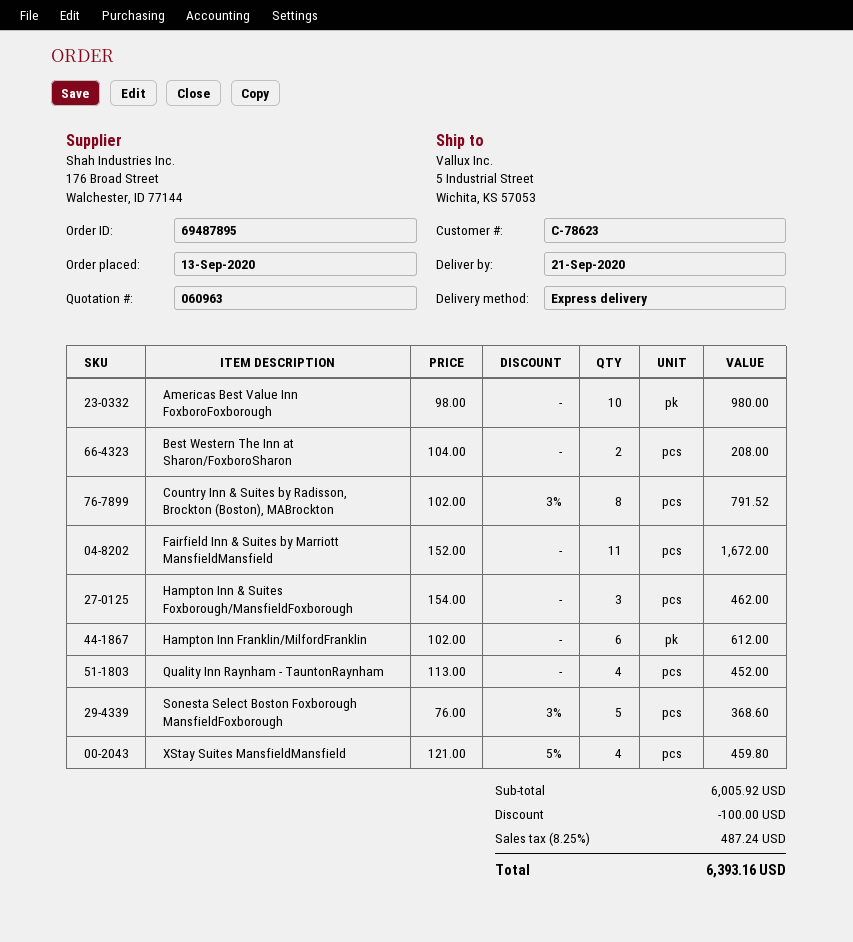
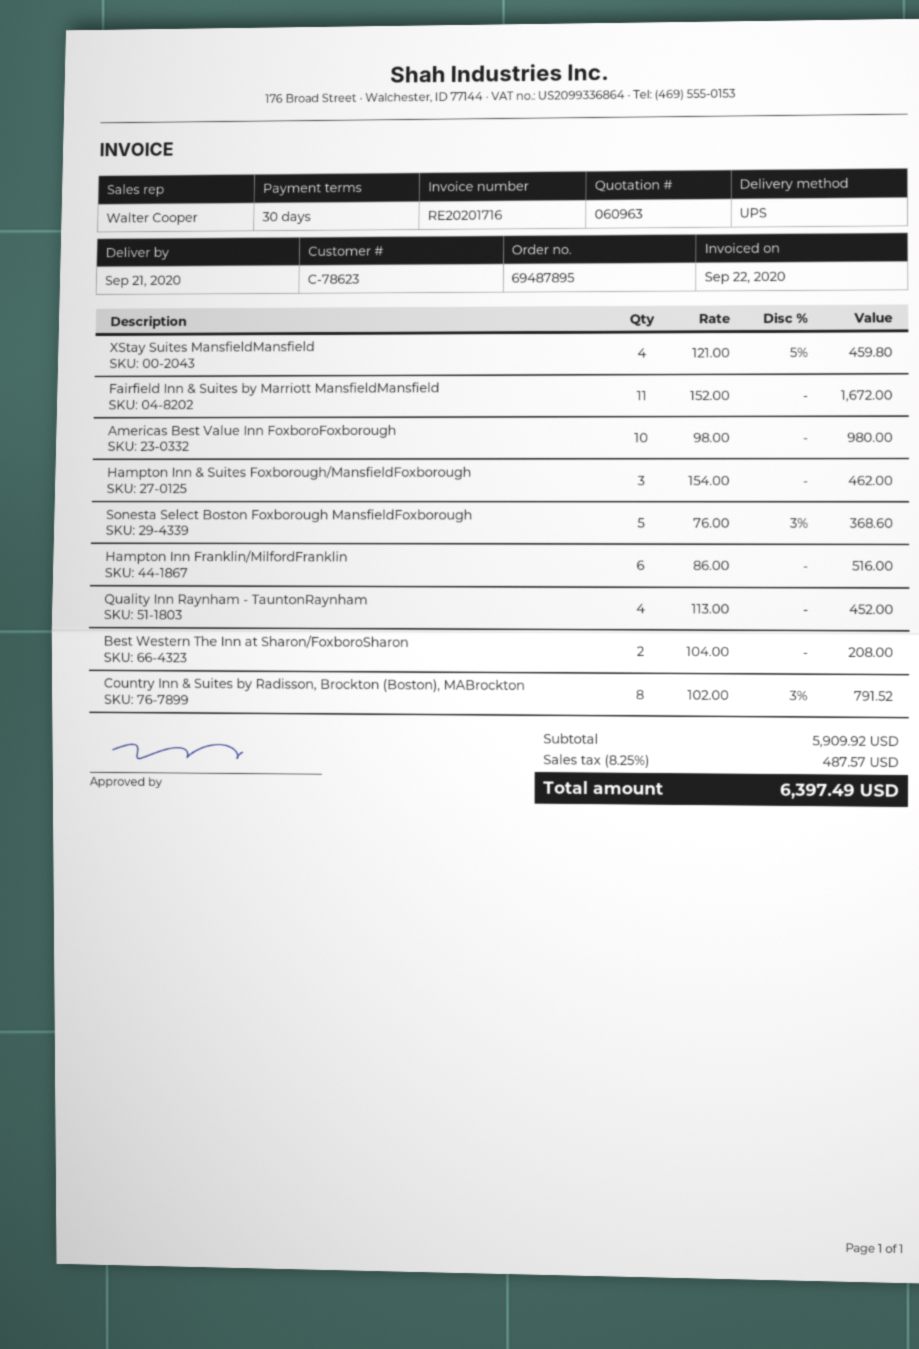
shipping method: express -> UPS
Hampton Inn Franklin/MilfordFranklin: 6 x 102.00 = 612.00 -> 6 x 86.00 = 516.00
subtotal: 6005.92 -> 5909.92
discount: 100.00 -> none
tax: 8.25% = 487.24 -> 8.25% = 487.57
total: 6393.16 -> 6397.49

